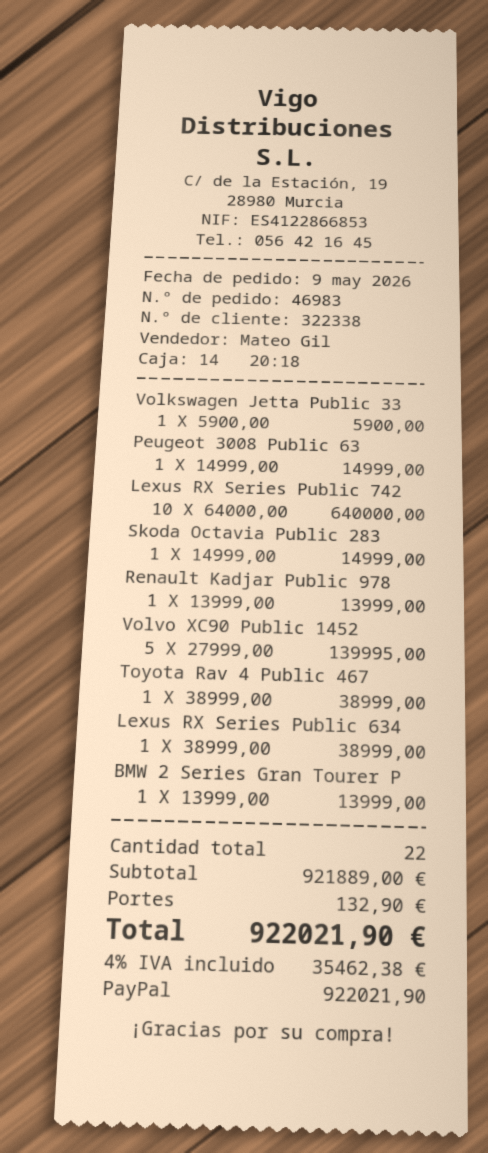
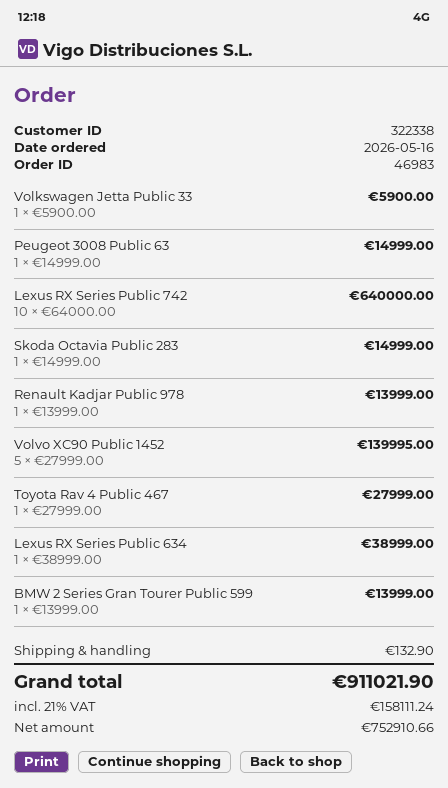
order date: 2026-05-09 -> 2026-05-16
Toyota Rav 4 Public 467: 1 x 38999.00 = 38999.00 -> 1 x 27999.00 = 27999.00
tax: 4% = 35462.38 -> 21% = 158111.24
total: 922021.90 -> 911021.90

